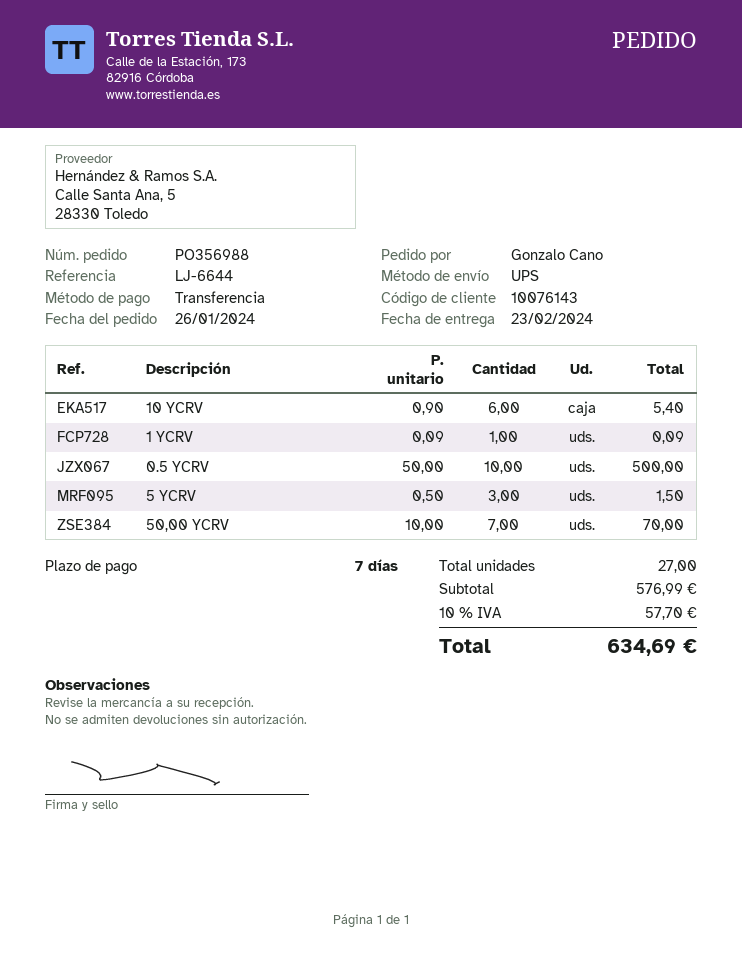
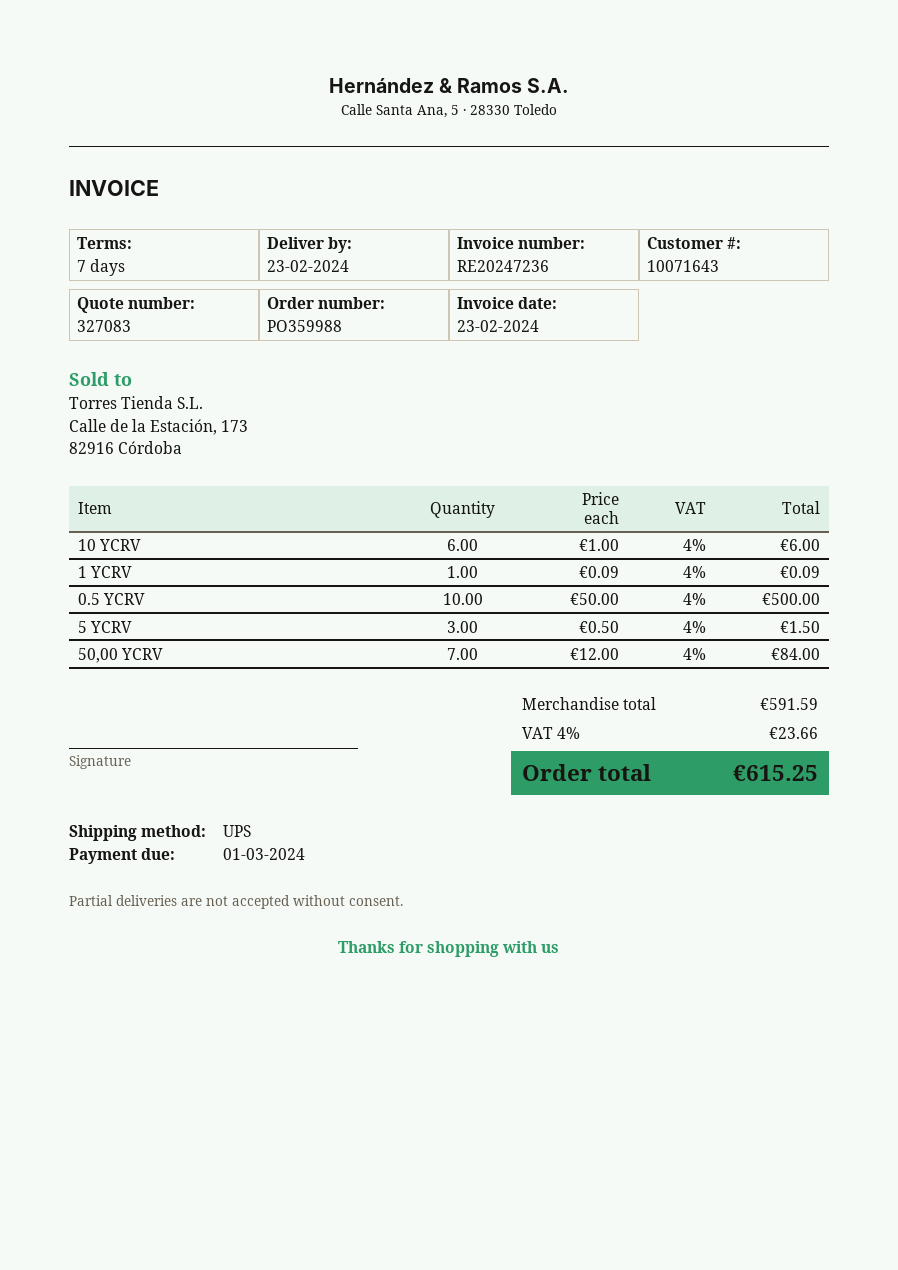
order number: PO356988 -> PO359988
customer number: 10076143 -> 10071643
10 YCRV: 6 x 0.90 = 5.40 -> 6 x 1.00 = 6.00
50,00 YCRV: 7 x 10.00 = 70.00 -> 7 x 12.00 = 84.00
subtotal: 576.99 -> 591.59
tax: 10% = 57.70 -> 4% = 23.66
total: 634.69 -> 615.25

